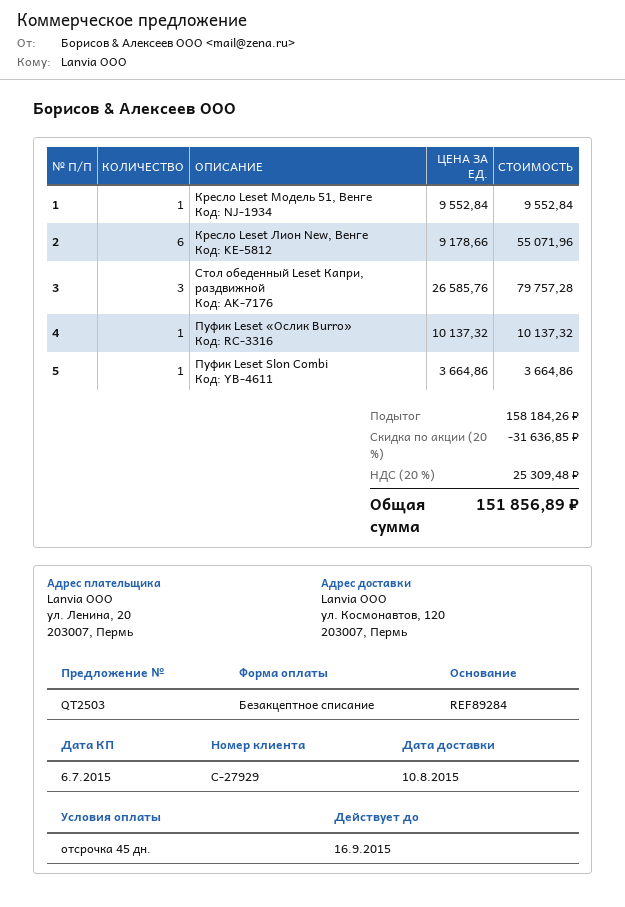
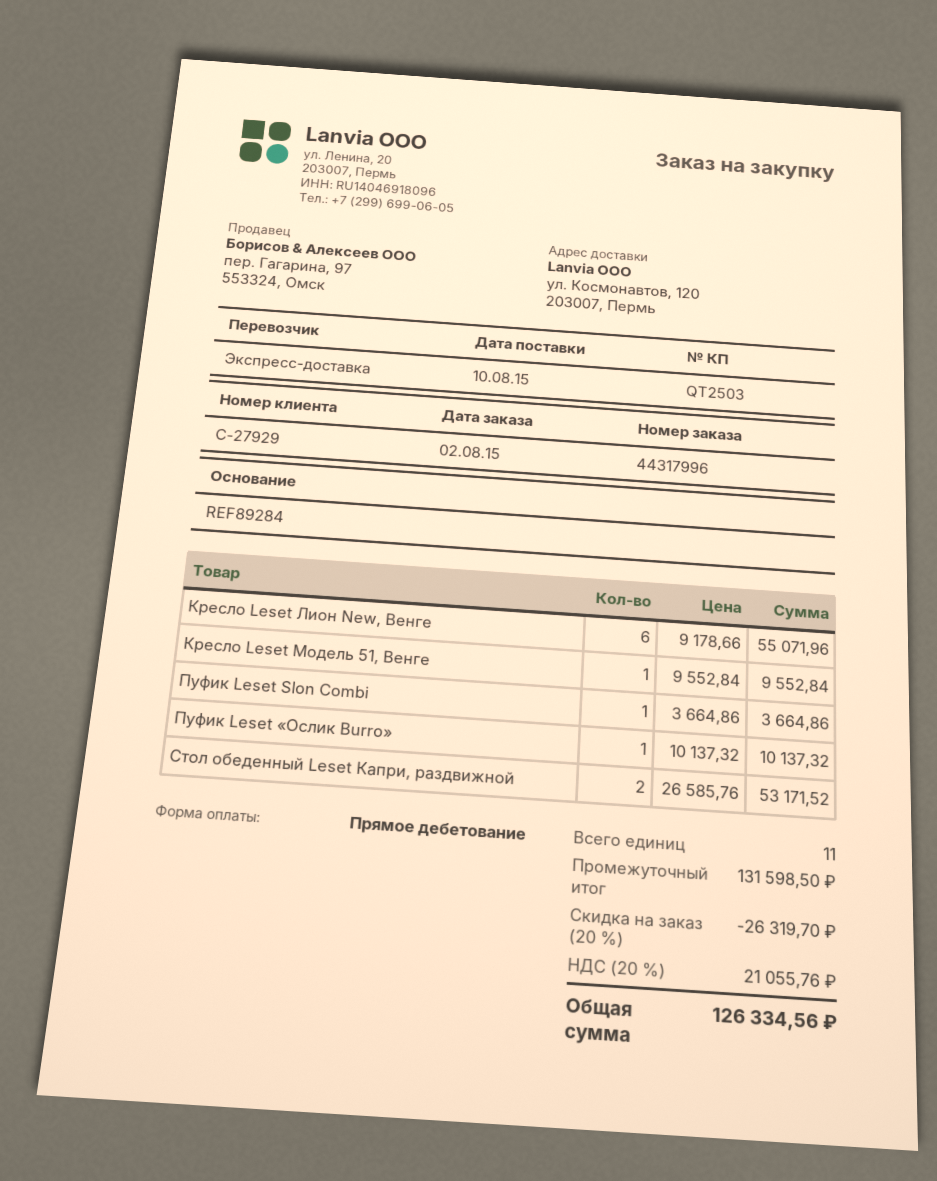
Стол обеденный Leset Капри, раздвижной: 3 x 26585.76 = 79757.28 -> 2 x 26585.76 = 53171.52
subtotal: 158184.26 -> 131598.50
discount: 20% = 31636.85 -> 20% = 26319.70
tax: 20% = 25309.48 -> 20% = 21055.76
total: 151856.89 -> 126334.56

